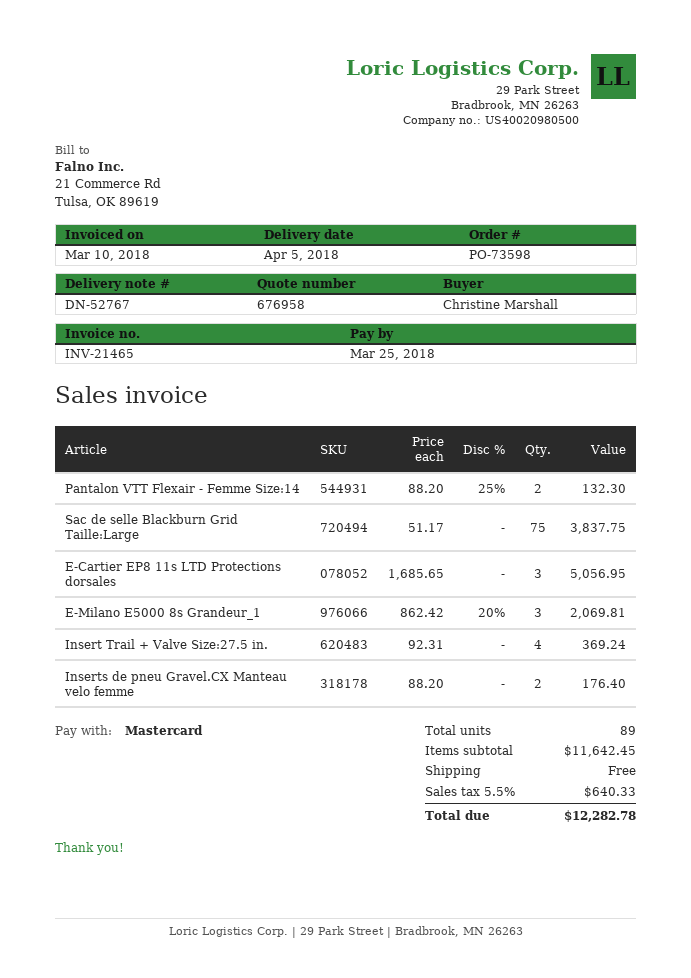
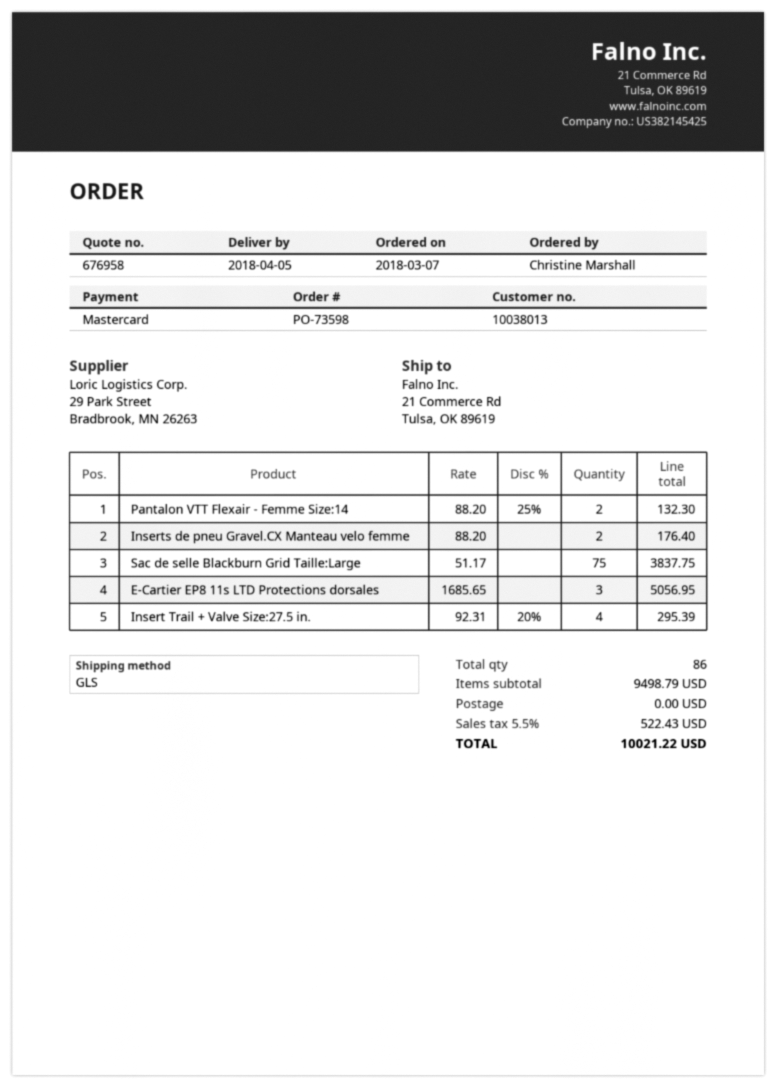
E-Milano E5000 8s Grandeur_1: 3 x 862.42 - 20% = 2069.81 -> none
Insert Trail + Valve Size:27.5 in.: 4 x 92.31 = 369.24 -> 4 x 92.31 - 20% = 295.39
total quantity: 89 -> 86
subtotal: 11642.45 -> 9498.79
tax: 5.5% = 640.33 -> 5.5% = 522.43
total: 12282.78 -> 10021.22

